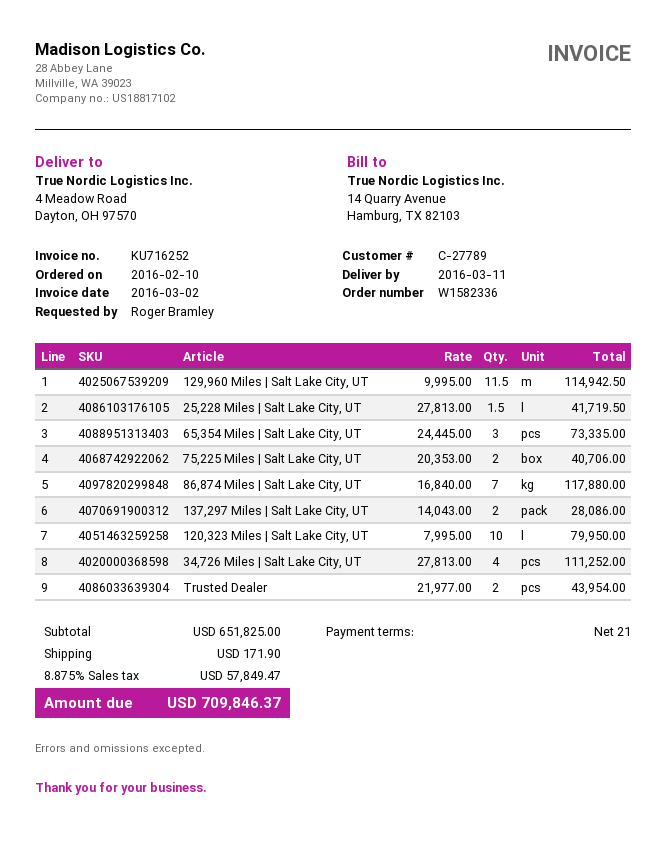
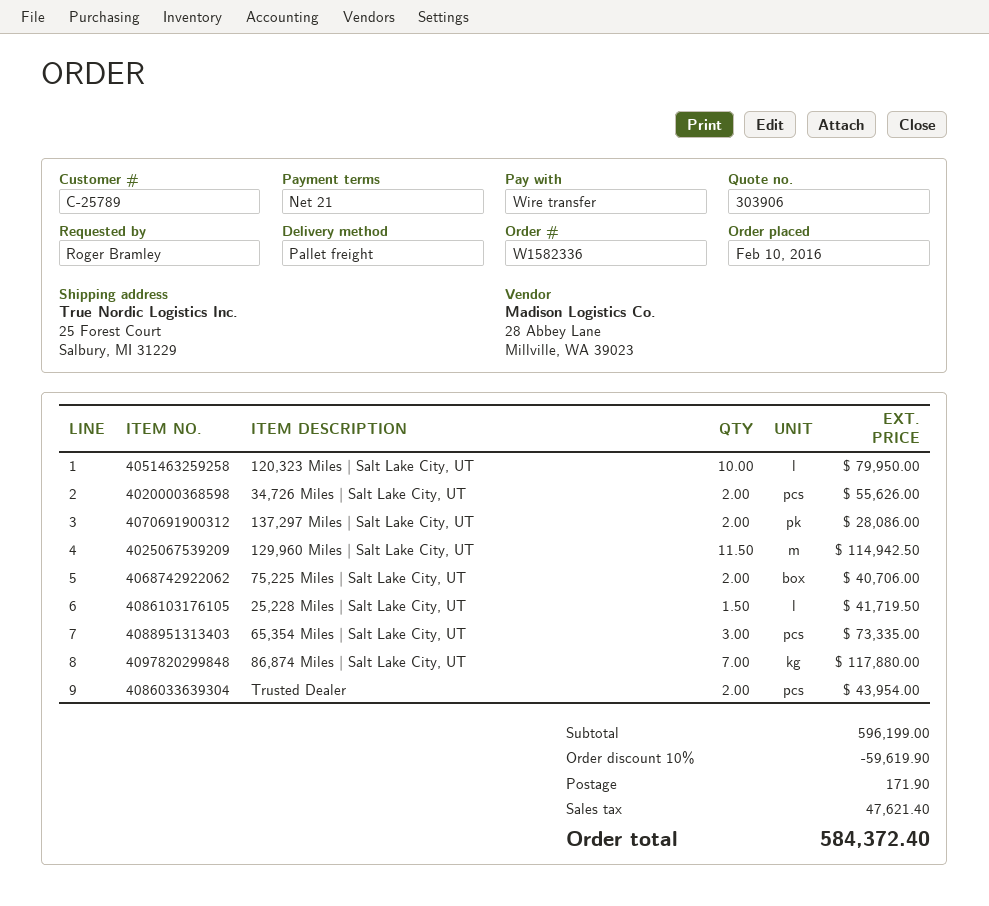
customer number: C-27789 -> C-25789
ship to: 4 Meadow Road, Dayton, OH 97570 -> 25 Forest Court, Salbury, MI 31229
34,726 Miles | Salt Lake City, UT: 4 for 111252.00 -> 2 for 55626.00
subtotal: 651825.00 -> 596199.00
discount: none -> 10% = 59619.90
tax: 57849.47 -> 47621.40
total: 709846.37 -> 584372.40

